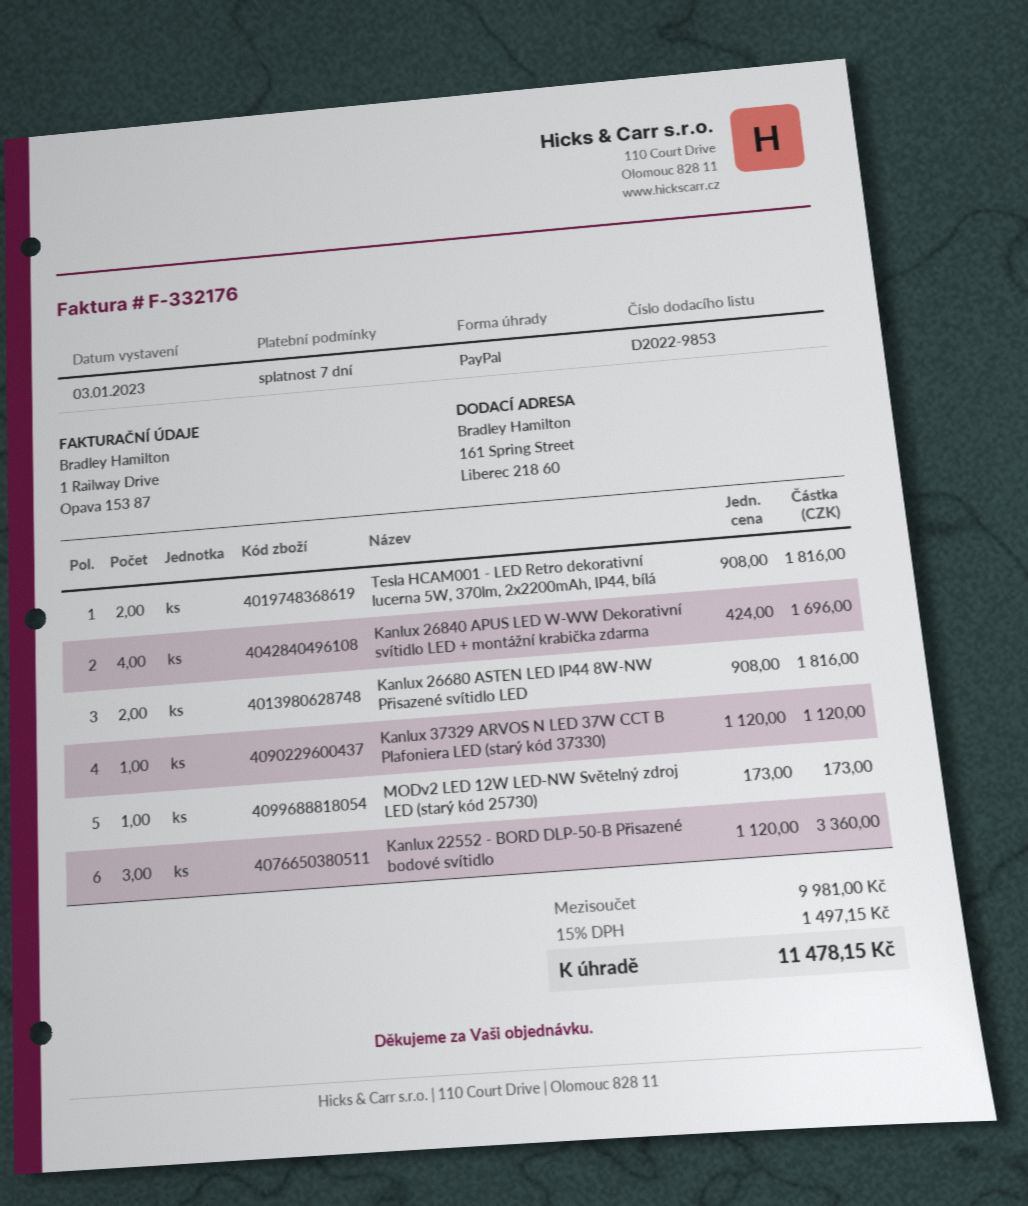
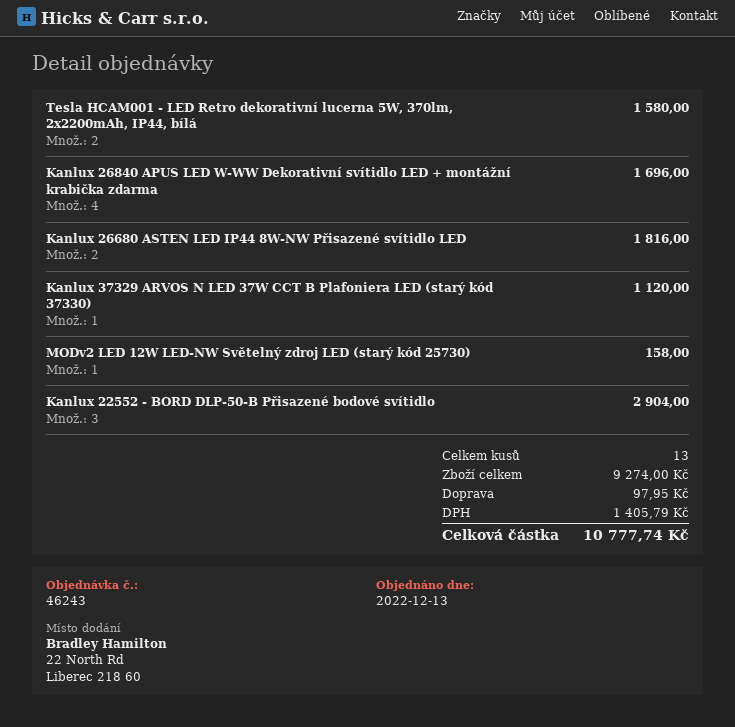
ship to: 161 Spring Street, Liberec 218 60 -> 22 North Rd, Liberec 218 60
Tesla HCAM001 - LED Retro dekorativní lucerna 5W, 370lm, 2x2200mAh, IP44, bílá: 2 for 1816.00 -> 2 for 1580.00
MODv2 LED 12W LED-NW Světelný zdroj LED (starý kód 25730): 1 for 173.00 -> 1 for 158.00
Kanlux 22552 - BORD DLP-50-B Přisazené bodové svítidlo: 3 for 3360.00 -> 3 for 2904.00
subtotal: 9981.00 -> 9274.00
shipping: none -> 97.95
tax: 1497.15 -> 1405.79
total: 11478.15 -> 10777.74

